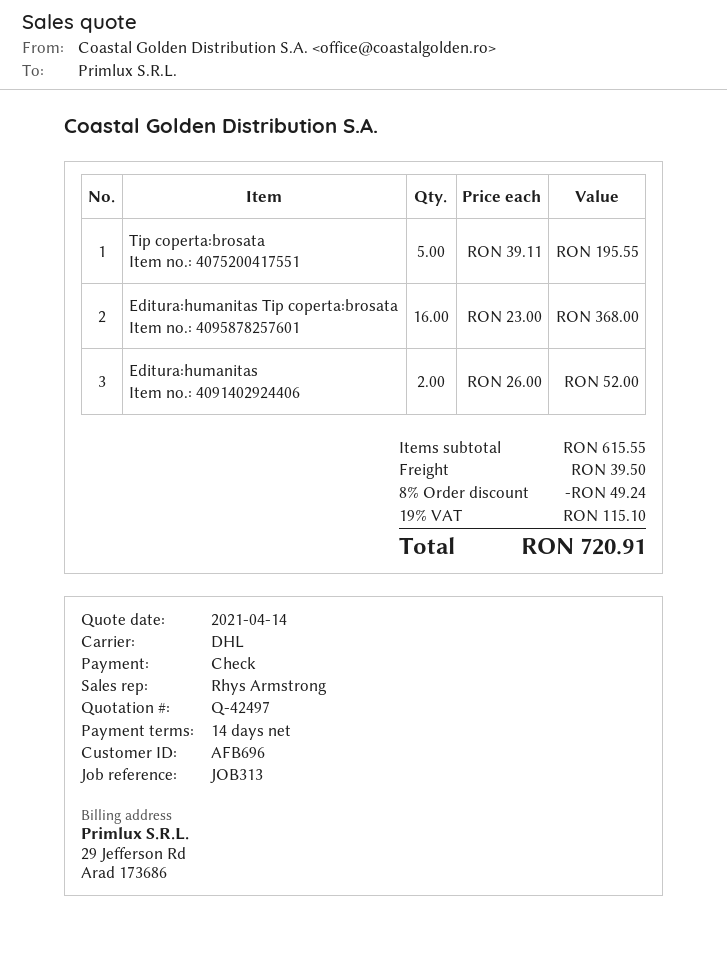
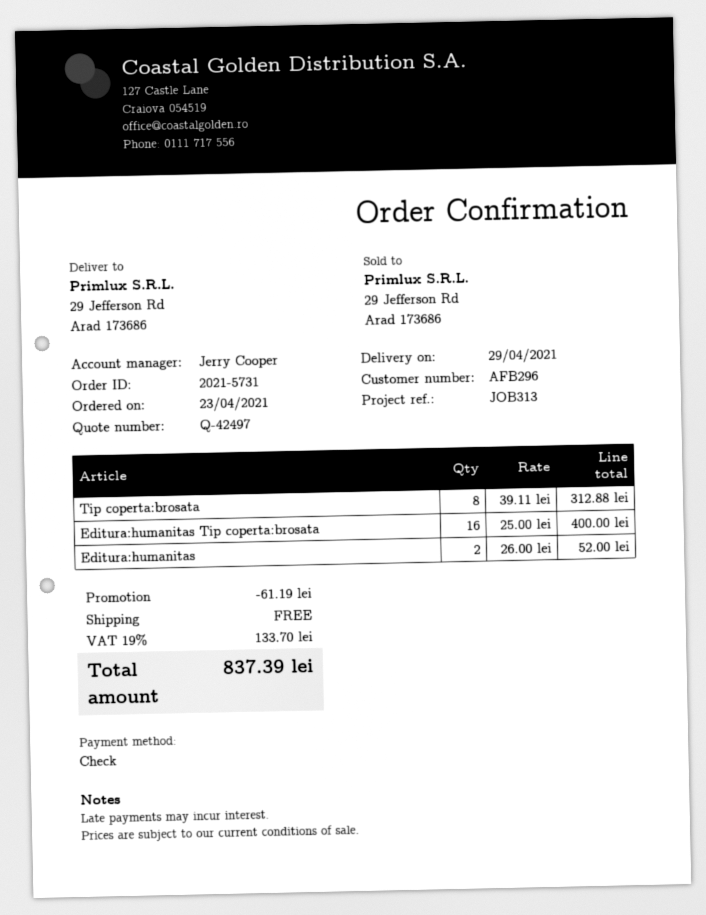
customer number: AFB696 -> AFB296
sales rep: Rhys Armstrong -> Jerry Cooper
Tip coperta:brosata: 5 x 39.11 = 195.55 -> 8 x 39.11 = 312.88
Editura:humanitas Tip coperta:brosata: 16 x 23.00 = 368.00 -> 16 x 25.00 = 400.00
discount: 49.24 -> 61.19
shipping: 39.50 -> 0.00
tax: 19% = 115.10 -> 19% = 133.70
total: 720.91 -> 837.39

